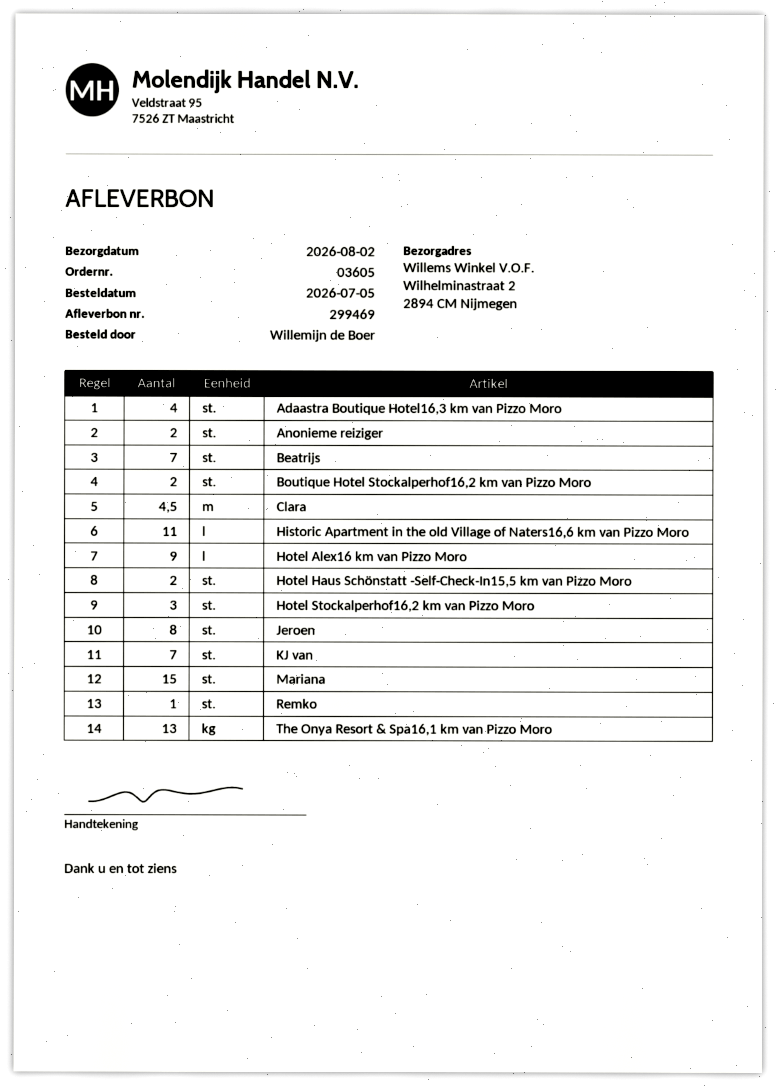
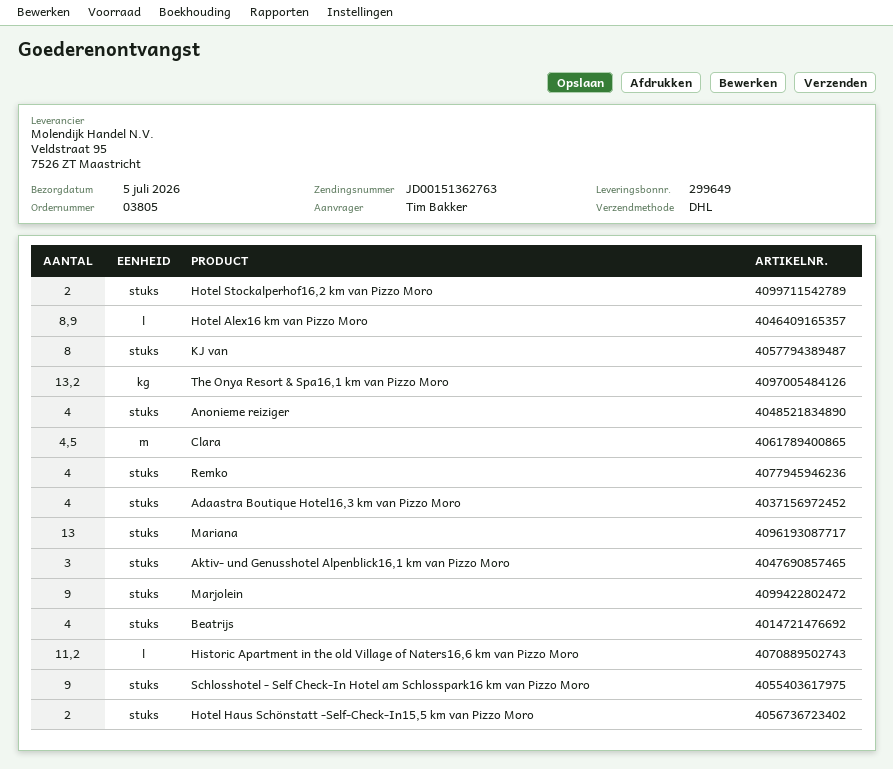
order number: 03605 -> 03805
delivery note number: 299469 -> 299649
delivery date: 2026-08-02 -> 2026-07-05
ordered by: Willemijn de Boer -> Tim Bakker
Anonieme reiziger: 2 -> 4
Beatrijs: 7 -> 4
Boutique Hotel Stockalperhof16,2 km van Pizzo Moro: 2 -> none
Historic Apartment in the old Village of Naters16,6 km van Pizzo Moro: 11 -> 11.2
Hotel Alex16 km van Pizzo Moro: 9 -> 8.9
Hotel Stockalperhof16,2 km van Pizzo Moro: 3 -> 2
Jeroen: 8 -> none
KJ van: 7 -> 8
Mariana: 15 -> 13
Remko: 1 -> 4
The Onya Resort & Spa16,1 km van Pizzo Moro: 13 -> 13.2
Aktiv- und Genusshotel Alpenblick16,1 km van Pizzo Moro: none -> 3
Marjolein: none -> 9
Schlosshotel - Self Check-In Hotel am Schlosspark16 km van Pizzo Moro: none -> 9

